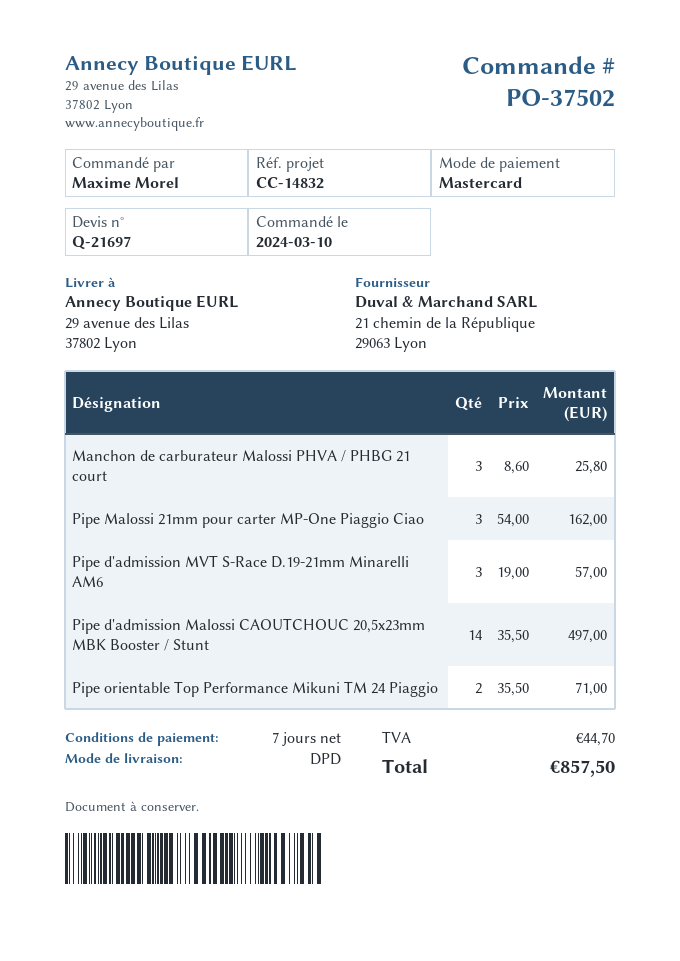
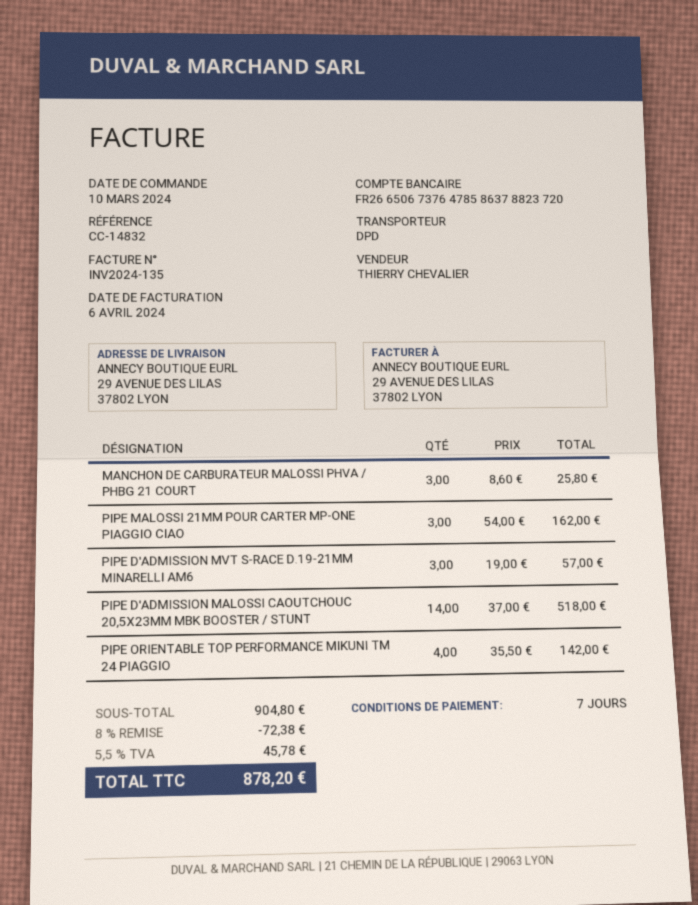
Pipe d'admission Malossi CAOUTCHOUC 20,5x23mm MBK Booster / Stunt: 14 x 35.50 = 497.00 -> 14 x 37.00 = 518.00
Pipe orientable Top Performance Mikuni TM 24 Piaggio: 2 x 35.50 = 71.00 -> 4 x 35.50 = 142.00
discount: none -> 8% = 72.38
tax: 44.70 -> 45.78
total: 857.50 -> 878.20

